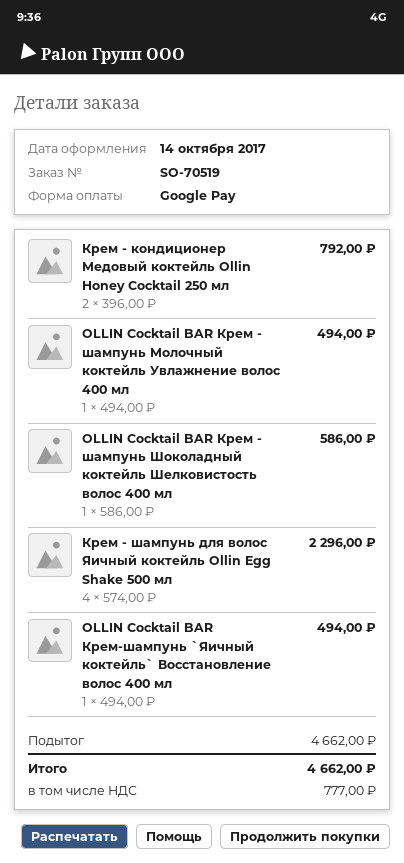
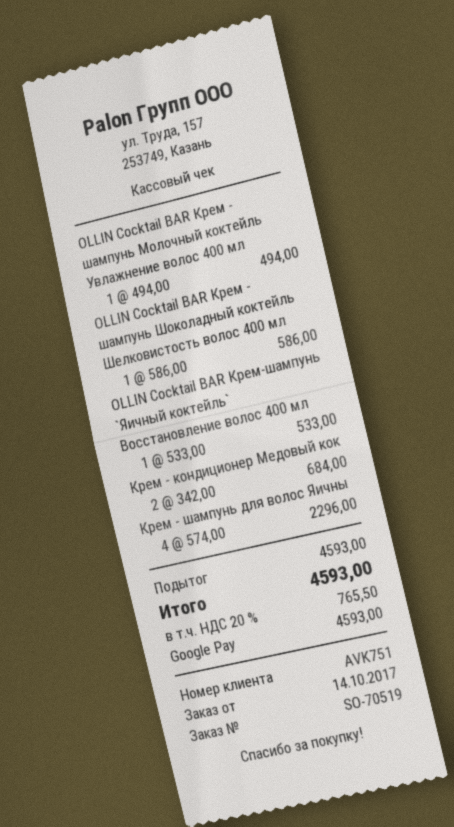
Крем - кондиционер Медовый коктейль Ollin Honey Cocktail 250 мл: 2 x 396.00 = 792.00 -> 2 x 342.00 = 684.00
OLLIN Cocktail BAR Крем-шампунь `Яичный коктейль` Восстановление волос 400 мл: 1 x 494.00 = 494.00 -> 1 x 533.00 = 533.00
subtotal: 4662.00 -> 4593.00
tax: 777.00 -> 765.50
total: 4662.00 -> 4593.00

